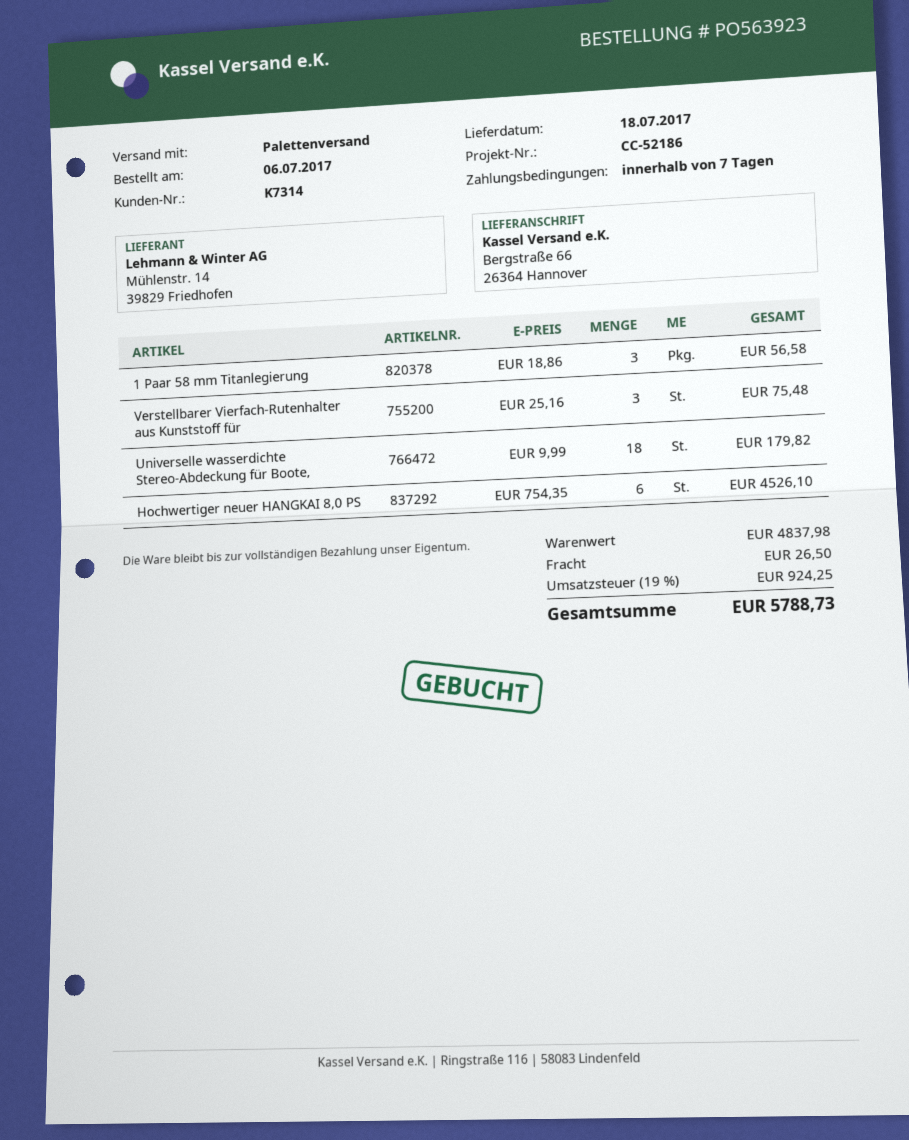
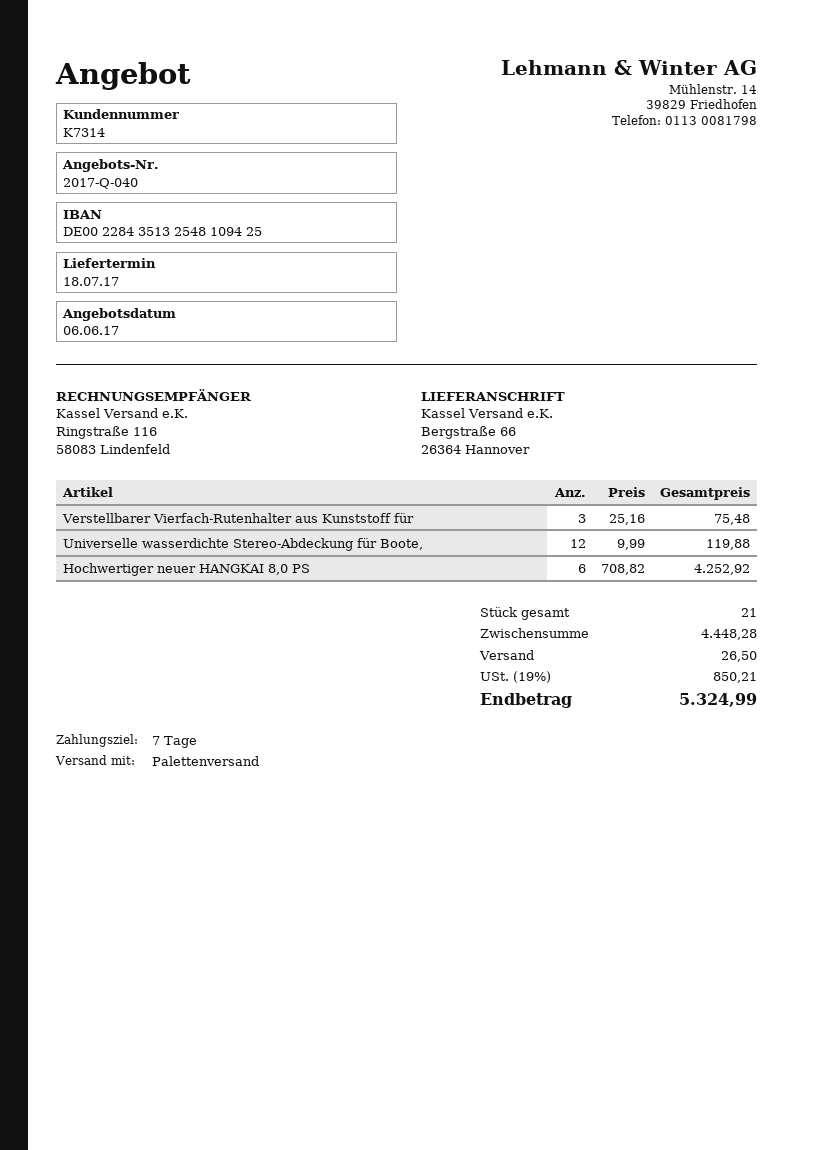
1 Paar 58 mm Titanlegierung: 3 x 18.86 = 56.58 -> none
Universelle wasserdichte Stereo-Abdeckung für Boote,: 18 x 9.99 = 179.82 -> 12 x 9.99 = 119.88
Hochwertiger neuer HANGKAI 8,0 PS: 6 x 754.35 = 4526.10 -> 6 x 708.82 = 4252.92
subtotal: 4837.98 -> 4448.28
tax: 19% = 924.25 -> 19% = 850.21
total: 5788.73 -> 5324.99

